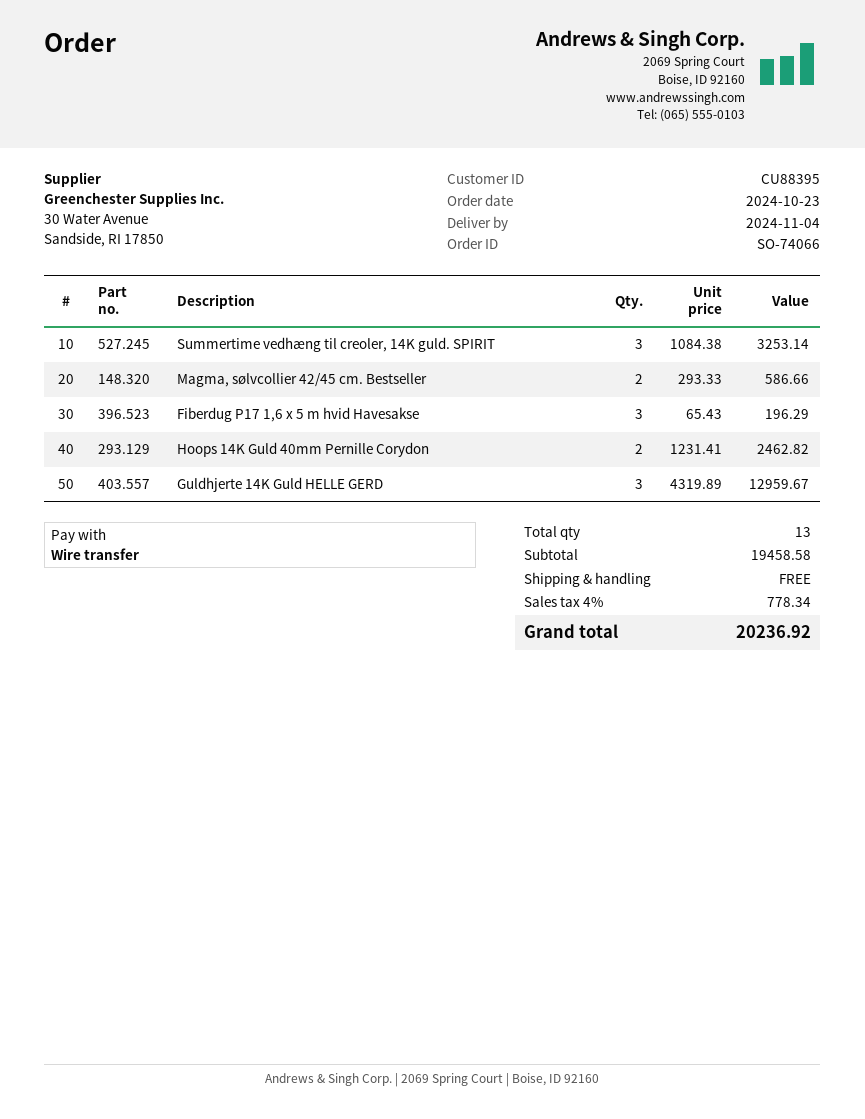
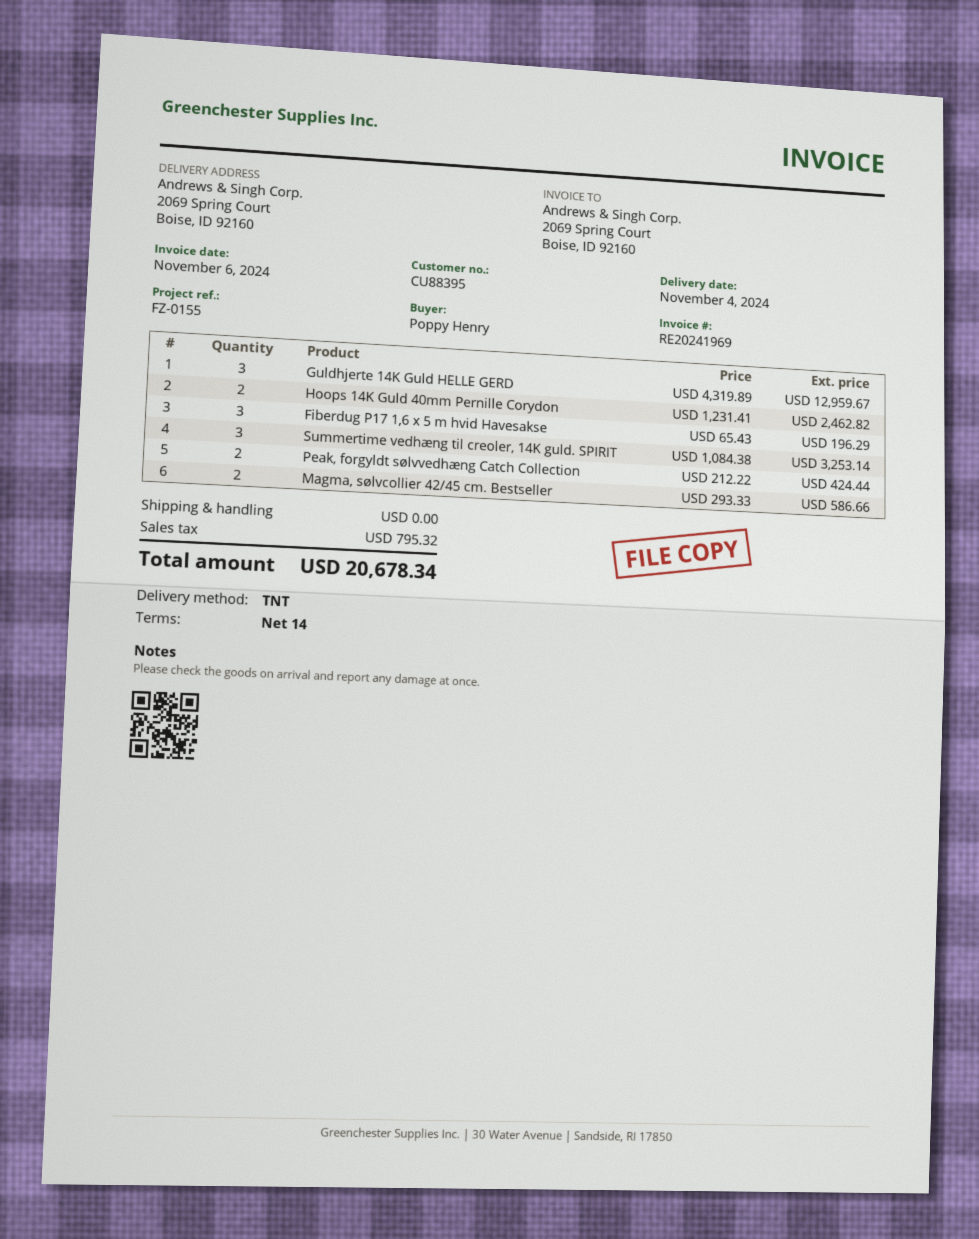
Peak, forgyldt sølvvedhæng Catch Collection: none -> 2 x 212.22 = 424.44
tax: 778.34 -> 795.32
total: 20236.92 -> 20678.34

